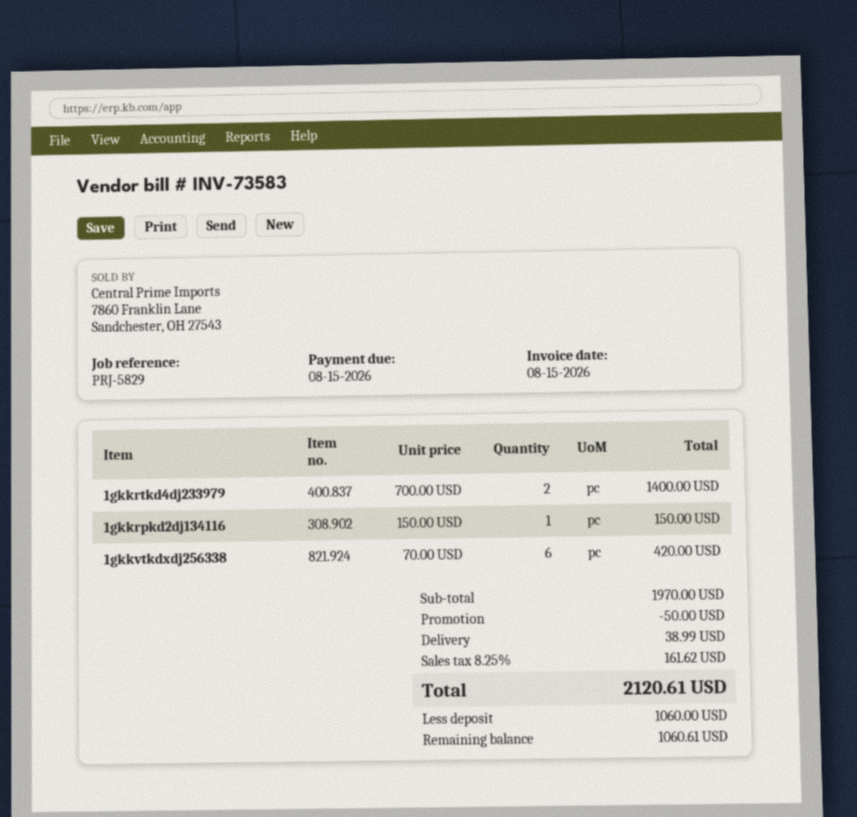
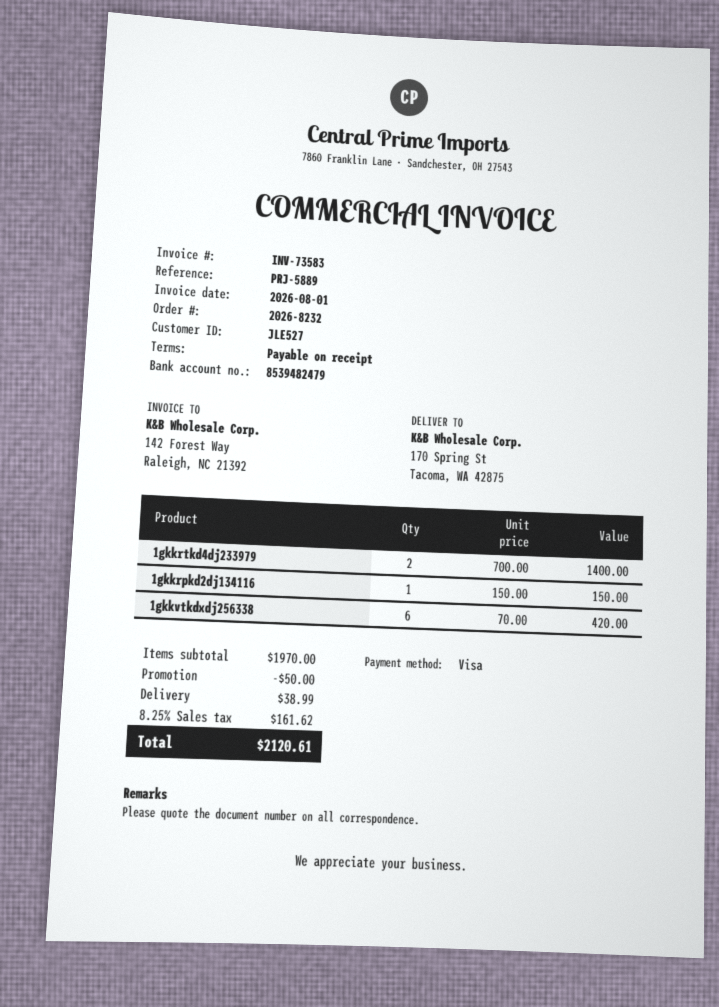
invoice date: 2026-08-15 -> 2026-08-01
reference: PRJ-5829 -> PRJ-5889

